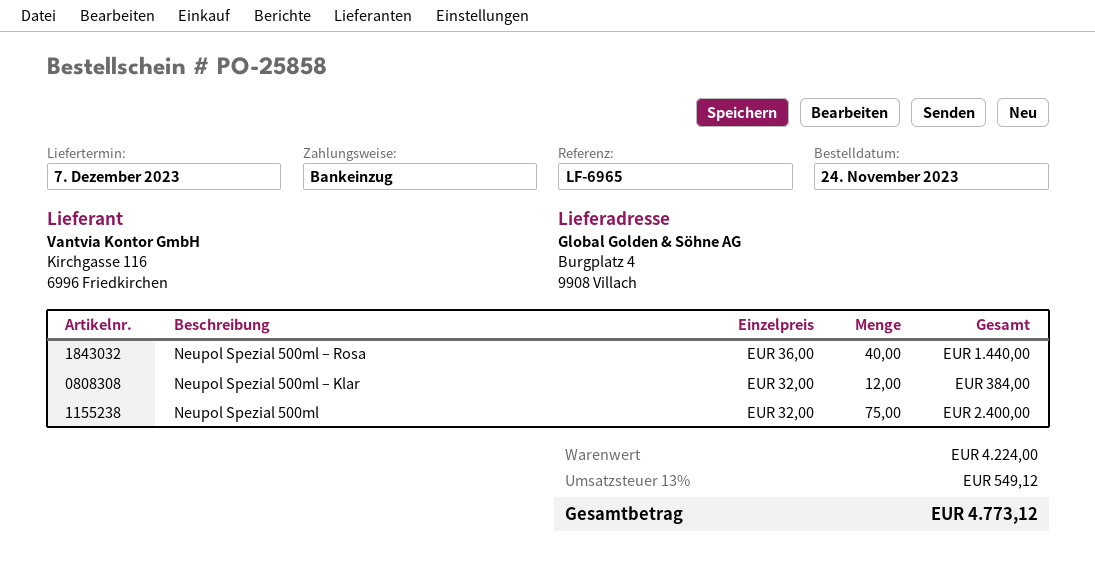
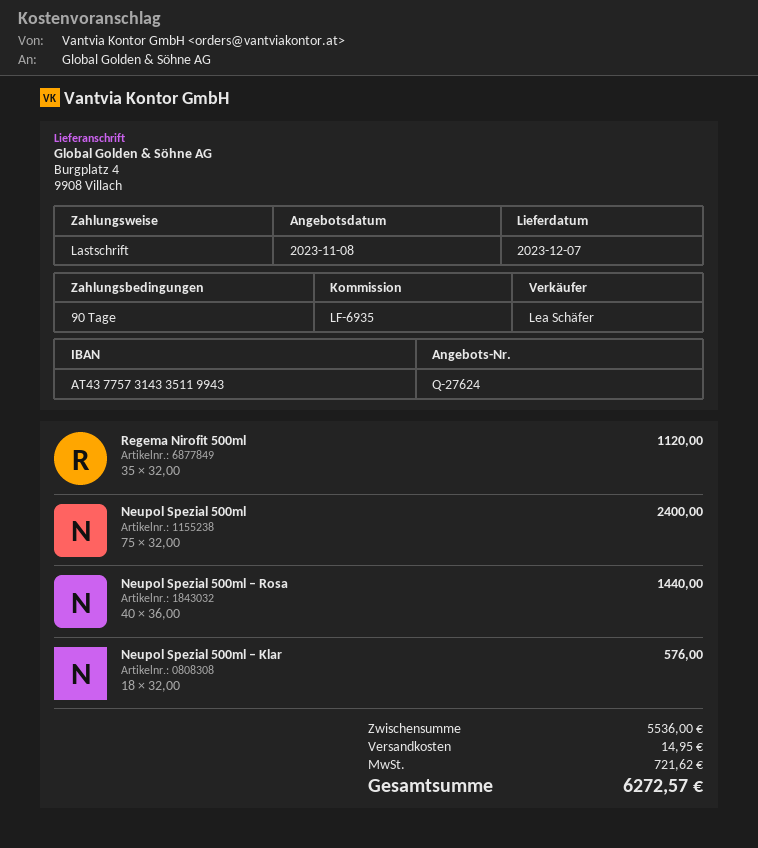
reference: LF-6965 -> LF-6935
Neupol Spezial 500ml – Klar: 12 x 32.00 = 384.00 -> 18 x 32.00 = 576.00
Regema Nirofit 500ml: none -> 35 x 32.00 = 1120.00
subtotal: 4224.00 -> 5536.00
shipping: none -> 14.95
tax: 549.12 -> 721.62
total: 4773.12 -> 6272.57

